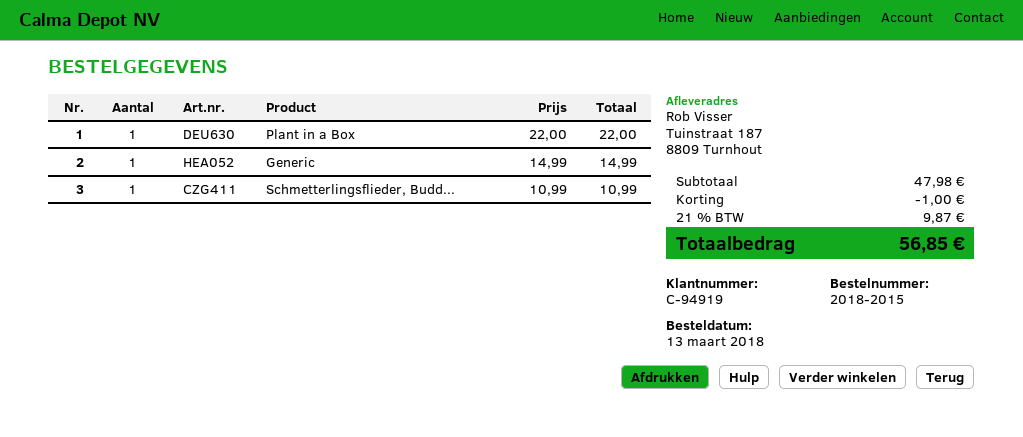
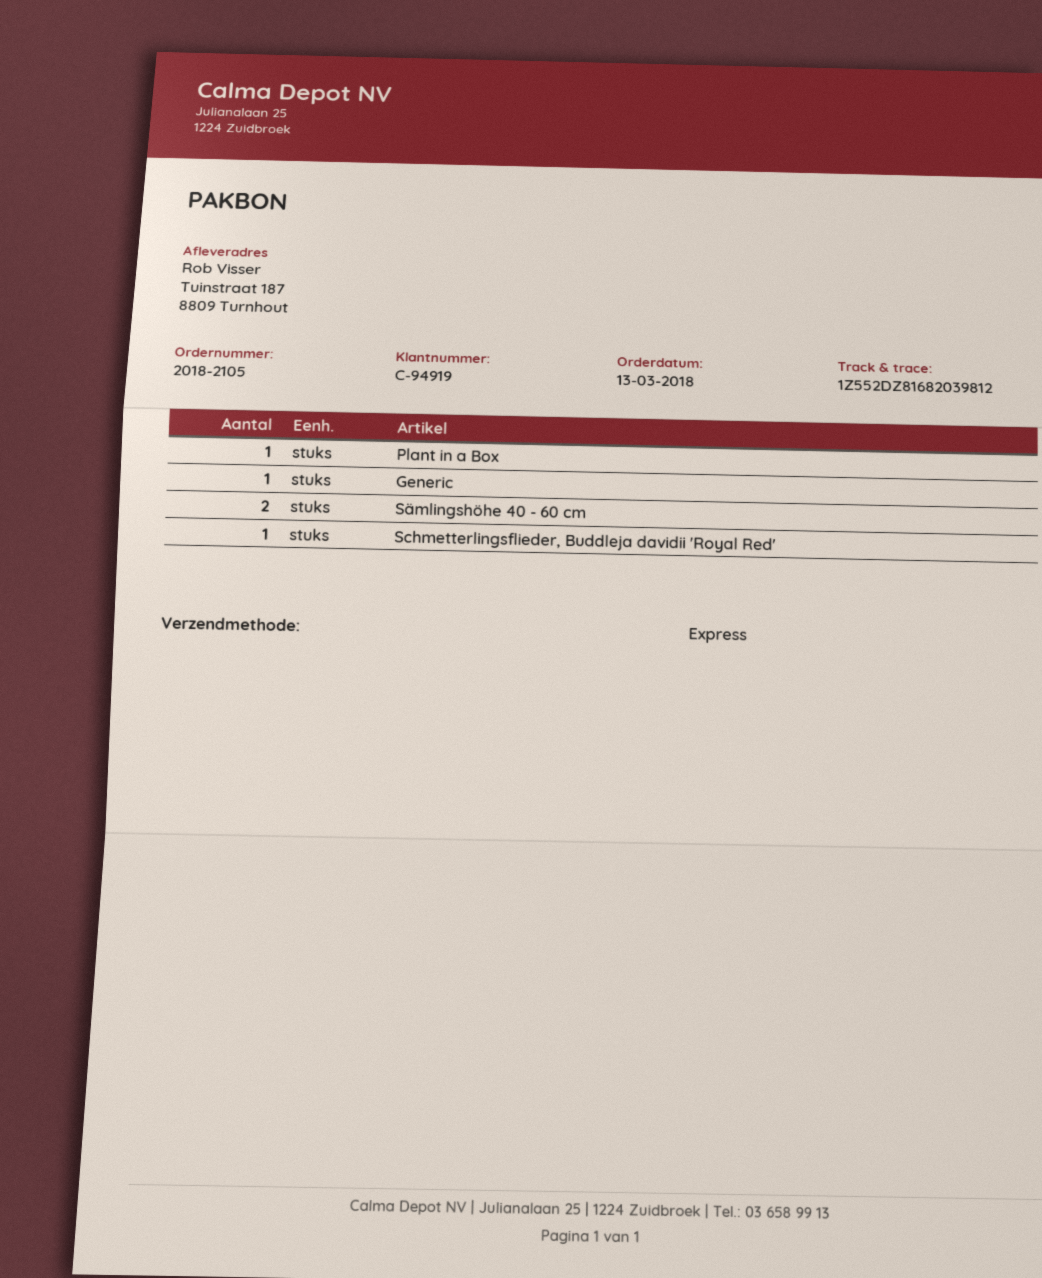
order number: 2018-2015 -> 2018-2105
Sämlingshöhe 40 - 60 cm: none -> 2

